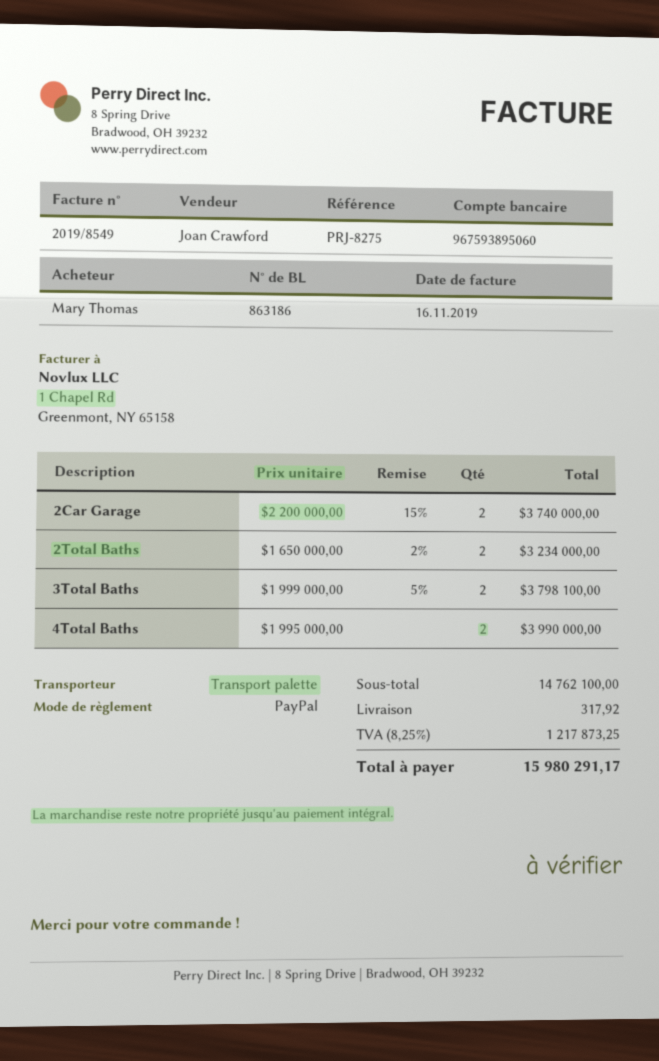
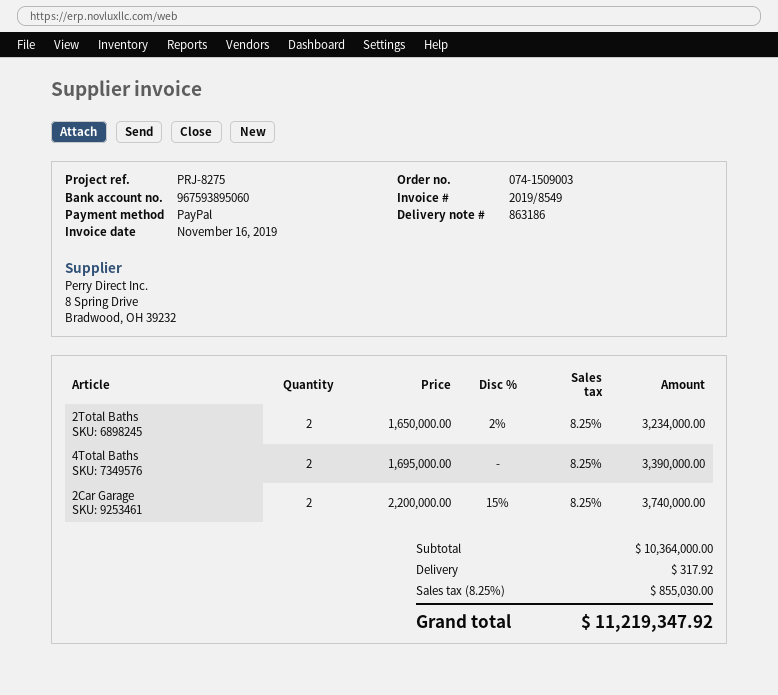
3Total Baths: 2 x 1999000.00 - 5% = 3798100.00 -> none
4Total Baths: 2 x 1995000.00 = 3990000.00 -> 2 x 1695000.00 = 3390000.00
subtotal: 14762100.00 -> 10364000.00
tax: 8.25% = 1217873.25 -> 8.25% = 855030.00
total: 15980291.17 -> 11219347.92

